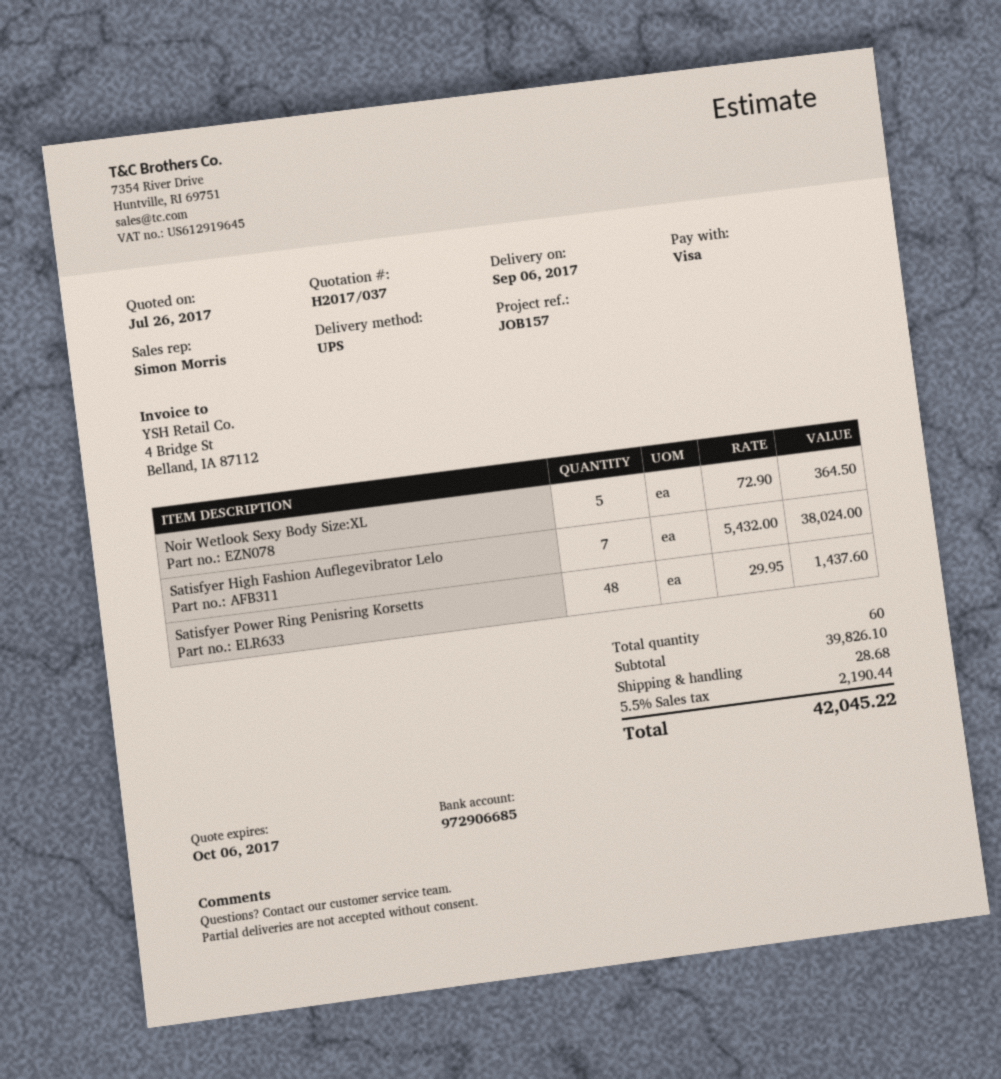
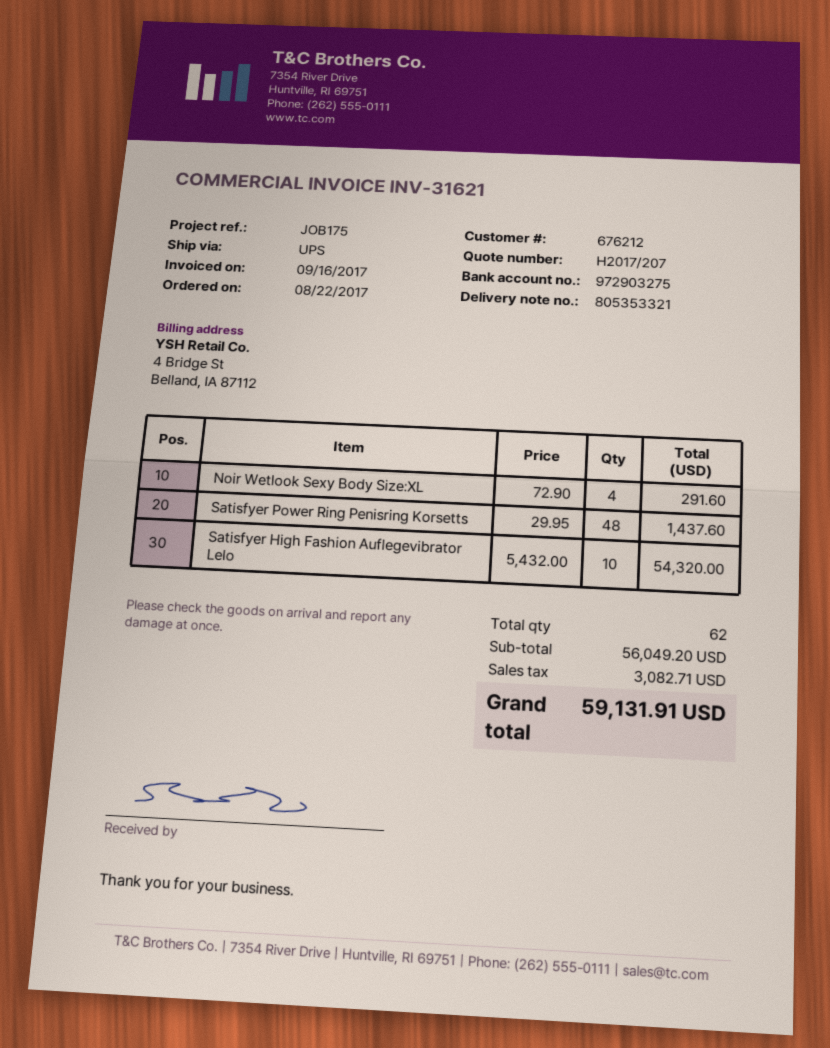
quote number: H2017/037 -> H2017/207
reference: JOB157 -> JOB175
bank account: 972906685 -> 972903275
Noir Wetlook Sexy Body Size:XL: 5 x 72.90 = 364.50 -> 4 x 72.90 = 291.60
Satisfyer High Fashion Auflegevibrator Lelo: 7 x 5432.00 = 38024.00 -> 10 x 5432.00 = 54320.00
total quantity: 60 -> 62
subtotal: 39826.10 -> 56049.20
shipping: 28.68 -> none
tax: 2190.44 -> 3082.71
total: 42045.22 -> 59131.91

